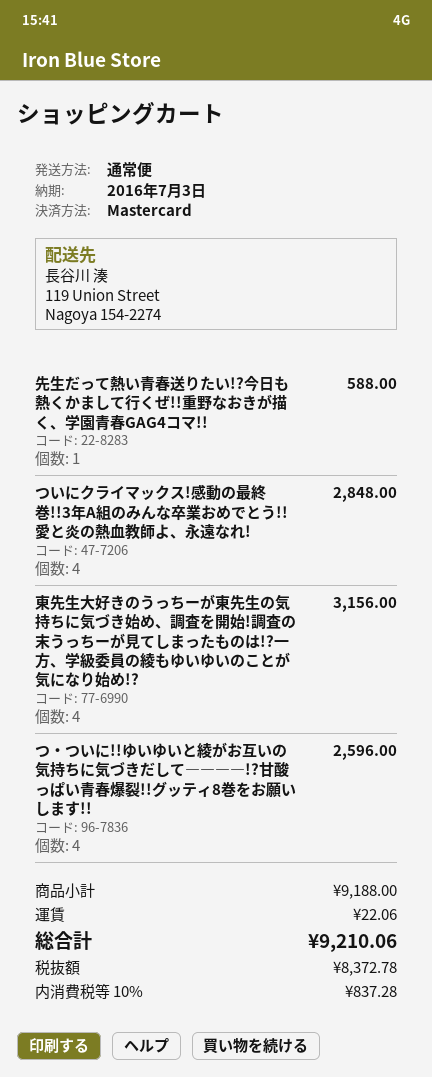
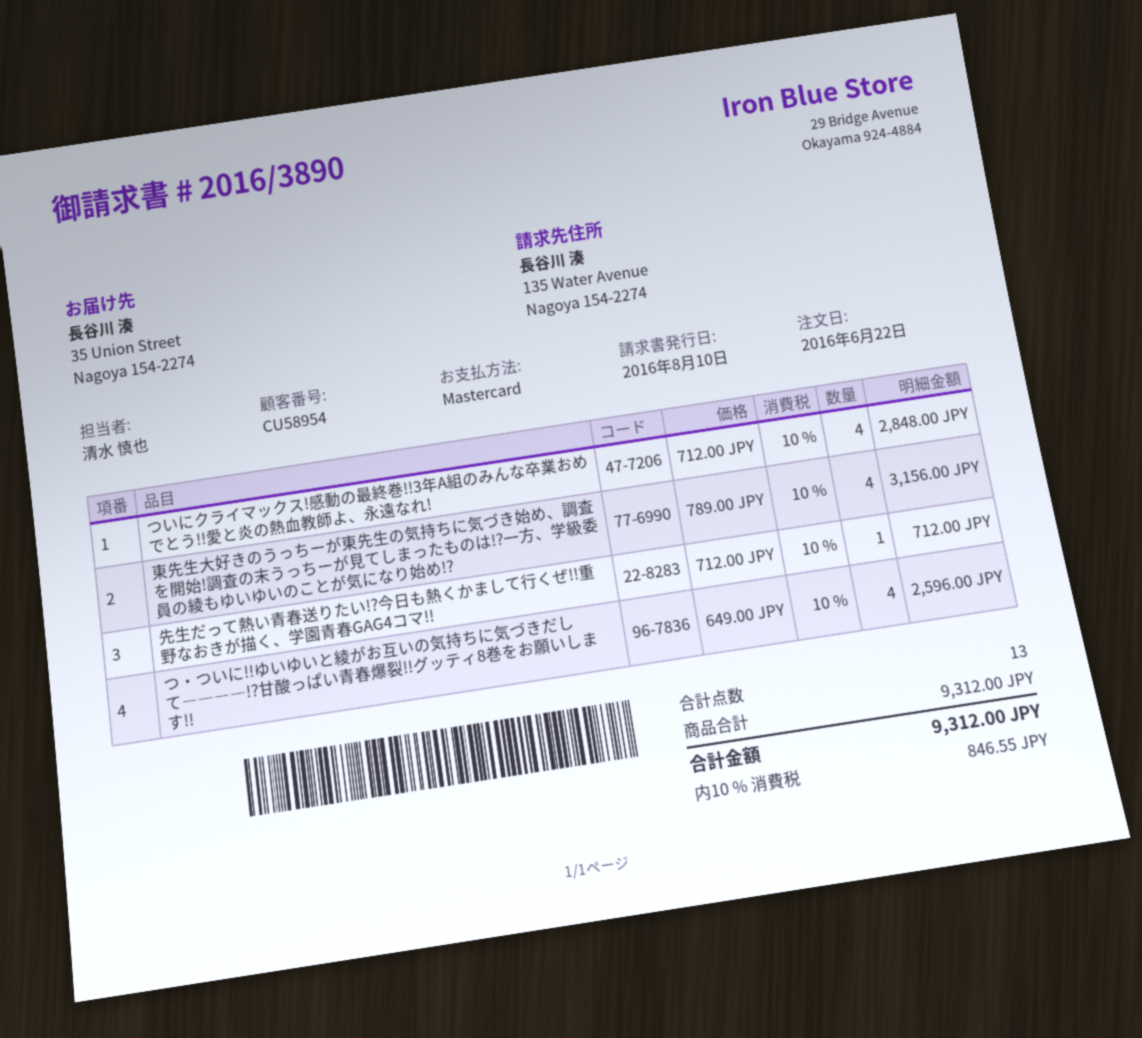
ship to: 119 Union Street, Nagoya 154-2274 -> 35 Union Street, Nagoya 154-2274
先生だって熱い青春送りたい!?今日も熱くかまして行くぜ!!重野なおきが描く、学園青春GAG4コマ!!: 1 for 588.00 -> 1 for 712.00
subtotal: 9188.00 -> 9312.00
shipping: 22.06 -> none
tax: 10% = 837.28 -> 10% = 846.55
total: 9210.06 -> 9312.00

